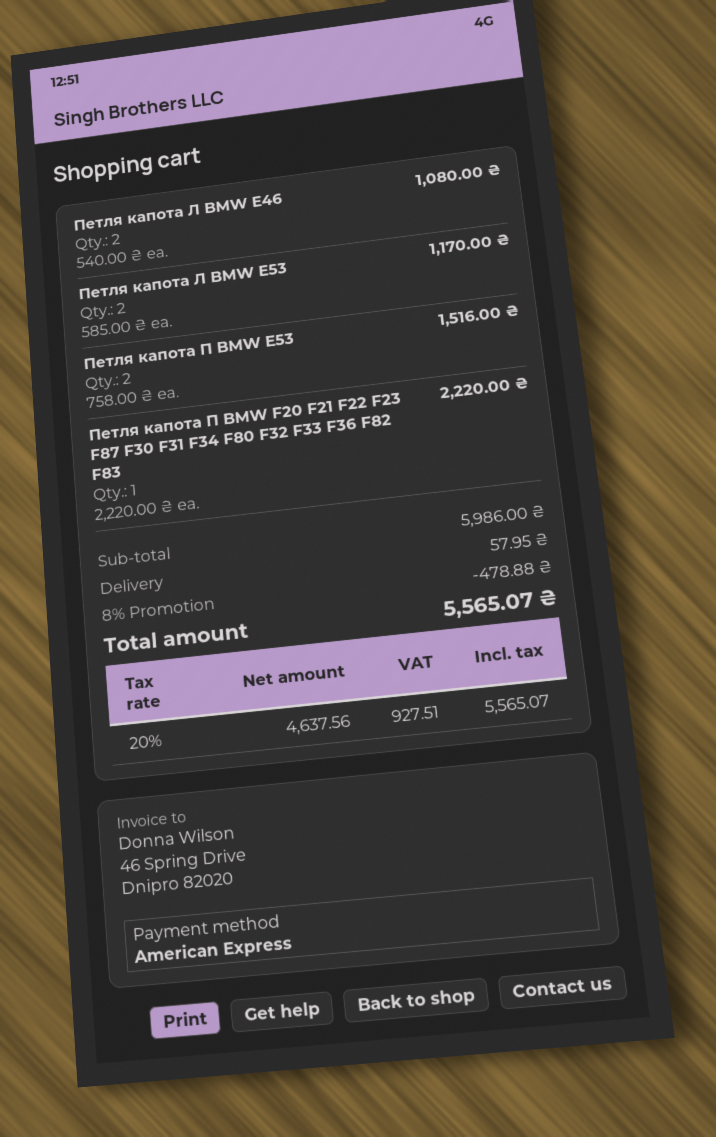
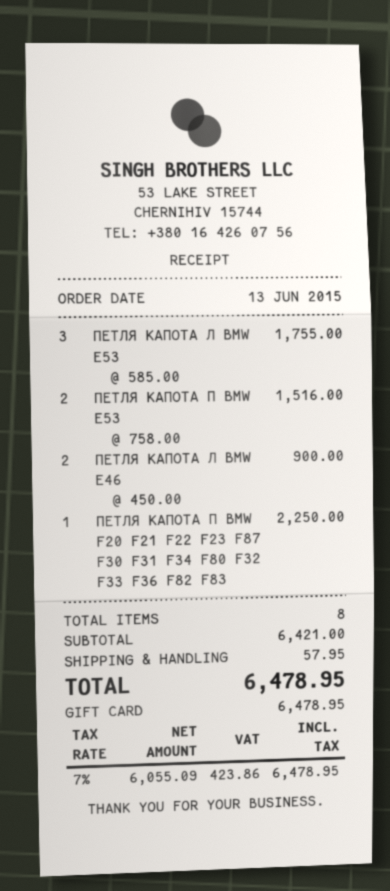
payment method: American Express -> gift card
Петля капота Л BMW E46: 2 x 540.00 = 1080.00 -> 2 x 450.00 = 900.00
Петля капота Л BMW E53: 2 x 585.00 = 1170.00 -> 3 x 585.00 = 1755.00
Петля капота П BMW F20 F21 F22 F23 F87 F30 F31 F34 F80 F32 F33 F36 F82 F83: 1 x 2220.00 = 2220.00 -> 1 x 2250.00 = 2250.00
subtotal: 5986.00 -> 6421.00
discount: 8% = 478.88 -> none
net: 4637.56 -> 6055.09
tax: 20% = 927.51 -> 7% = 423.86
total: 5565.07 -> 6478.95

